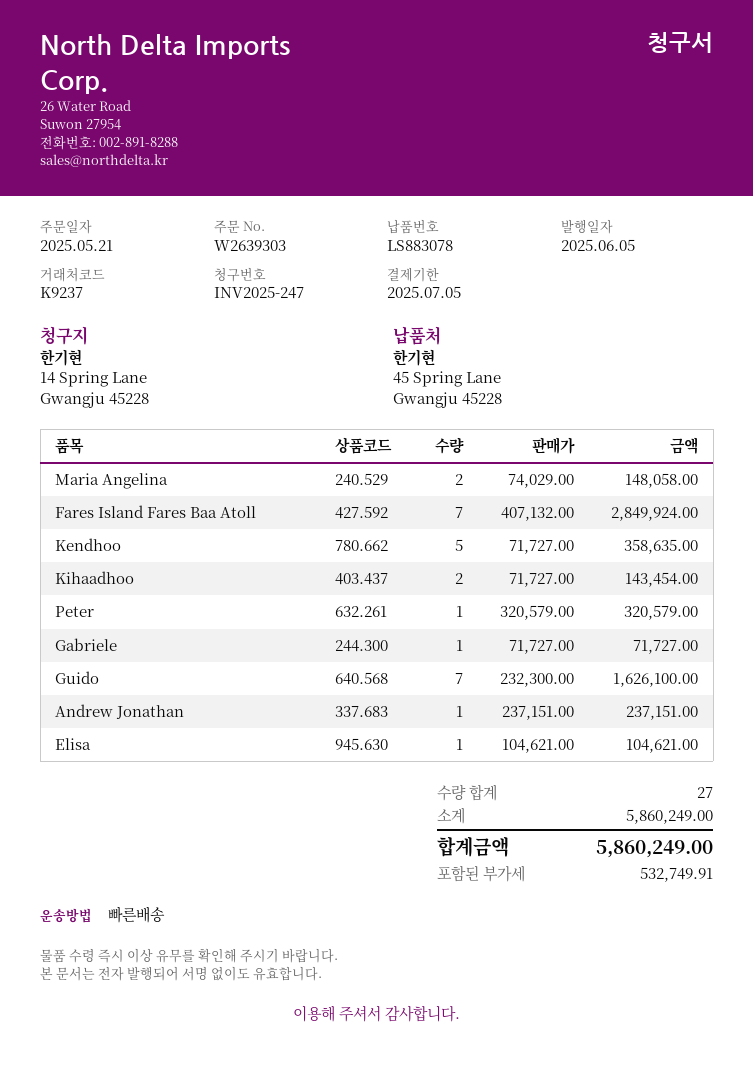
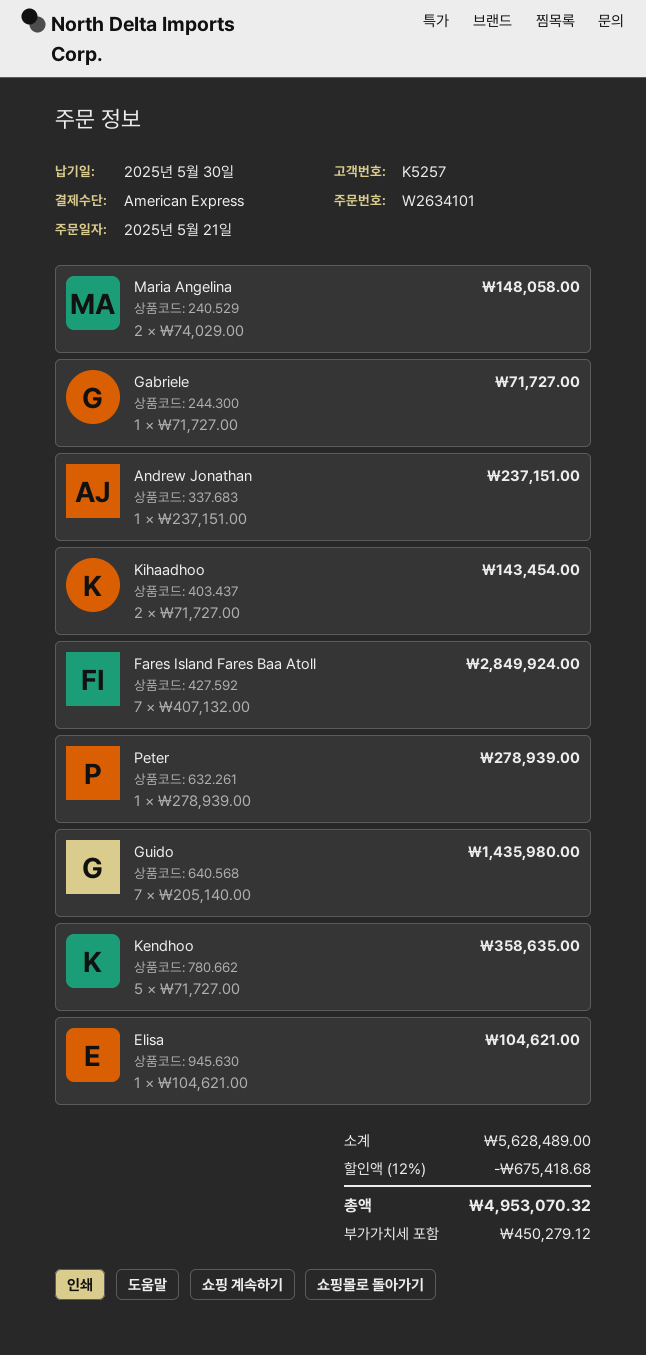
order number: W2639303 -> W2634101
customer number: K9237 -> K5257
Peter: 1 x 320579.00 = 320579.00 -> 1 x 278939.00 = 278939.00
Guido: 7 x 232300.00 = 1626100.00 -> 7 x 205140.00 = 1435980.00
subtotal: 5860249.00 -> 5628489.00
discount: none -> 12% = 675418.68
tax: 532749.91 -> 450279.12
total: 5860249.00 -> 4953070.32

